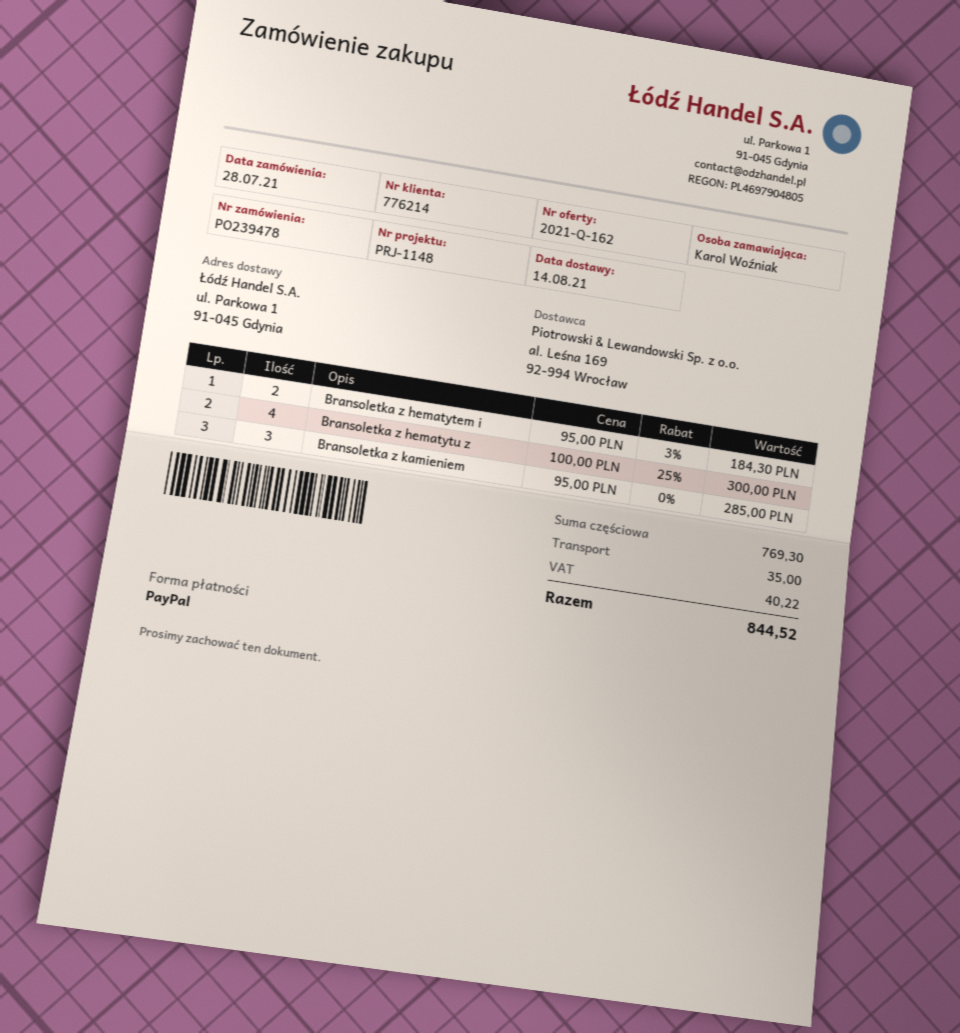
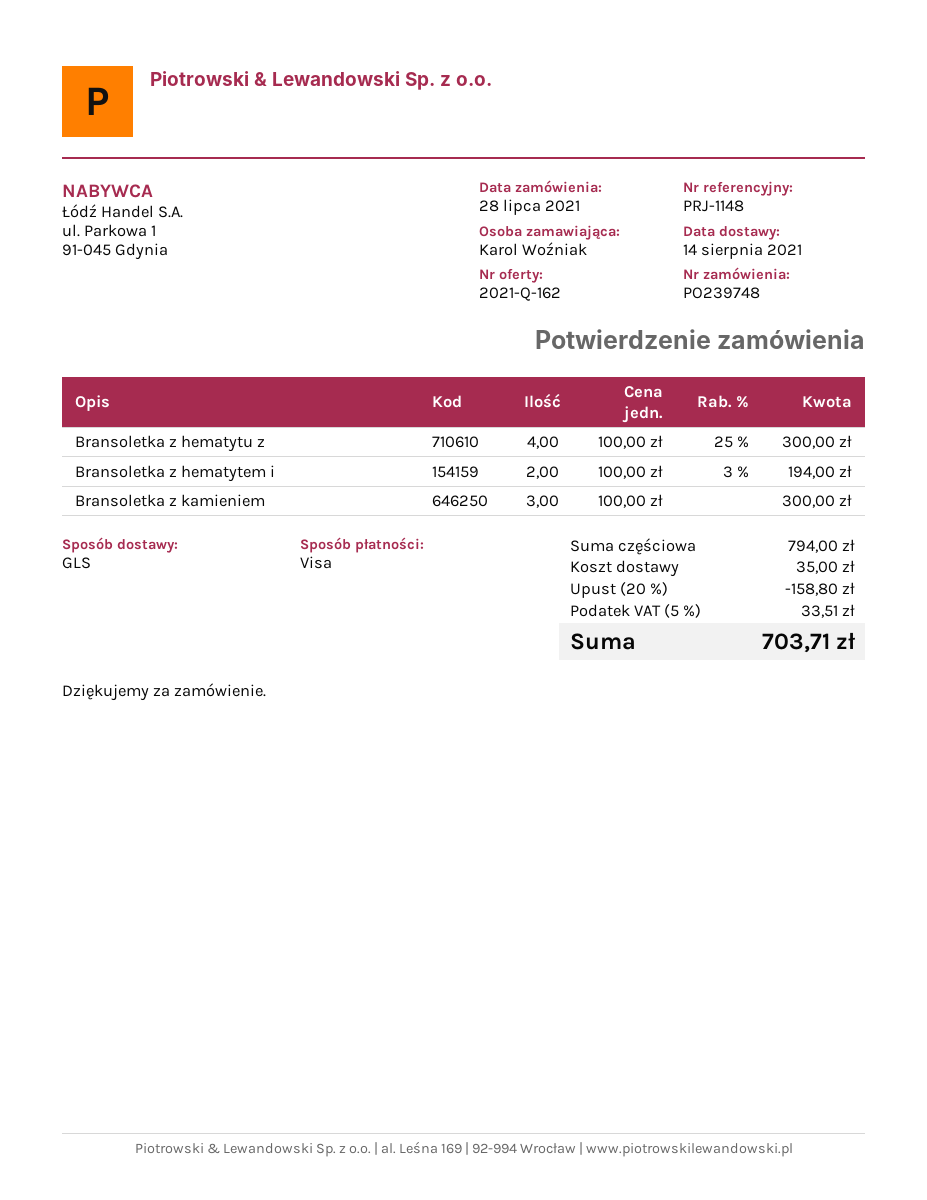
order number: PO239478 -> PO239748
payment method: PayPal -> Visa
Bransoletka z hematytem i: 2 x 95.00 - 3% = 184.30 -> 2 x 100.00 - 3% = 194.00
Bransoletka z kamieniem: 3 x 95.00 = 285.00 -> 3 x 100.00 = 300.00
subtotal: 769.30 -> 794.00
discount: none -> 20% = 158.80
tax: 40.22 -> 33.51
total: 844.52 -> 703.71

